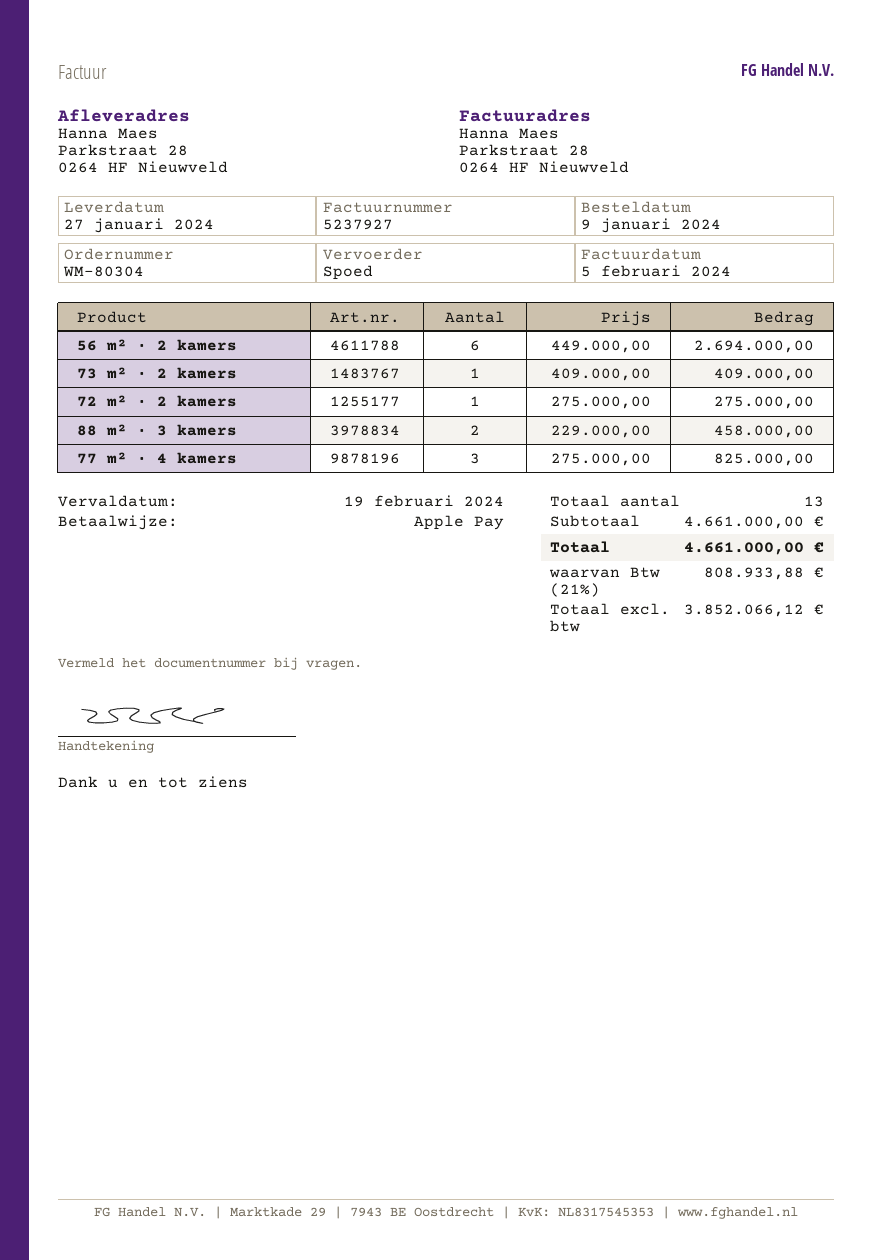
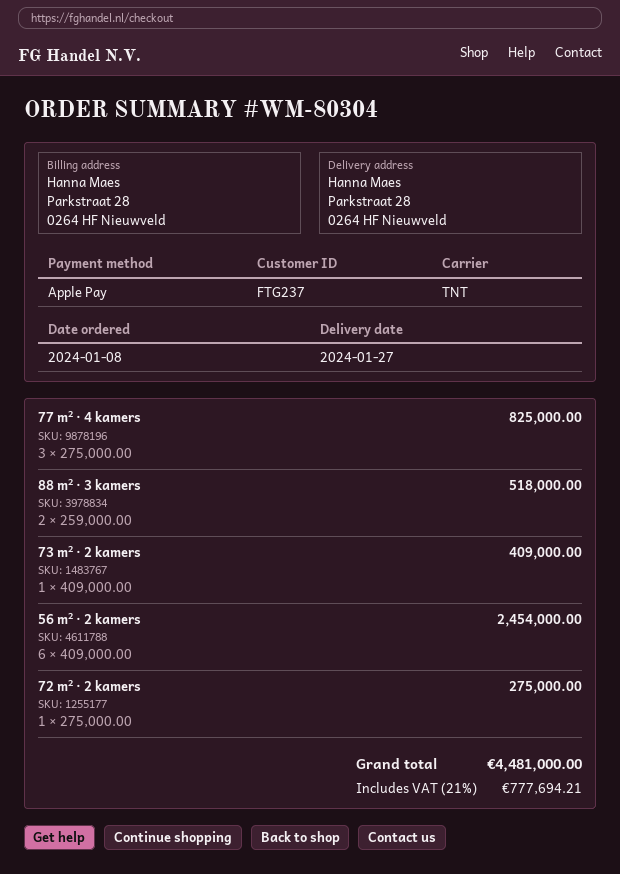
order date: 2024-01-09 -> 2024-01-08
shipping method: express -> TNT
56 m² · 2 kamers: 6 x 449000.00 = 2694000.00 -> 6 x 409000.00 = 2454000.00
88 m² · 3 kamers: 2 x 229000.00 = 458000.00 -> 2 x 259000.00 = 518000.00
tax: 21% = 808933.88 -> 21% = 777694.21
total: 4661000.00 -> 4481000.00

